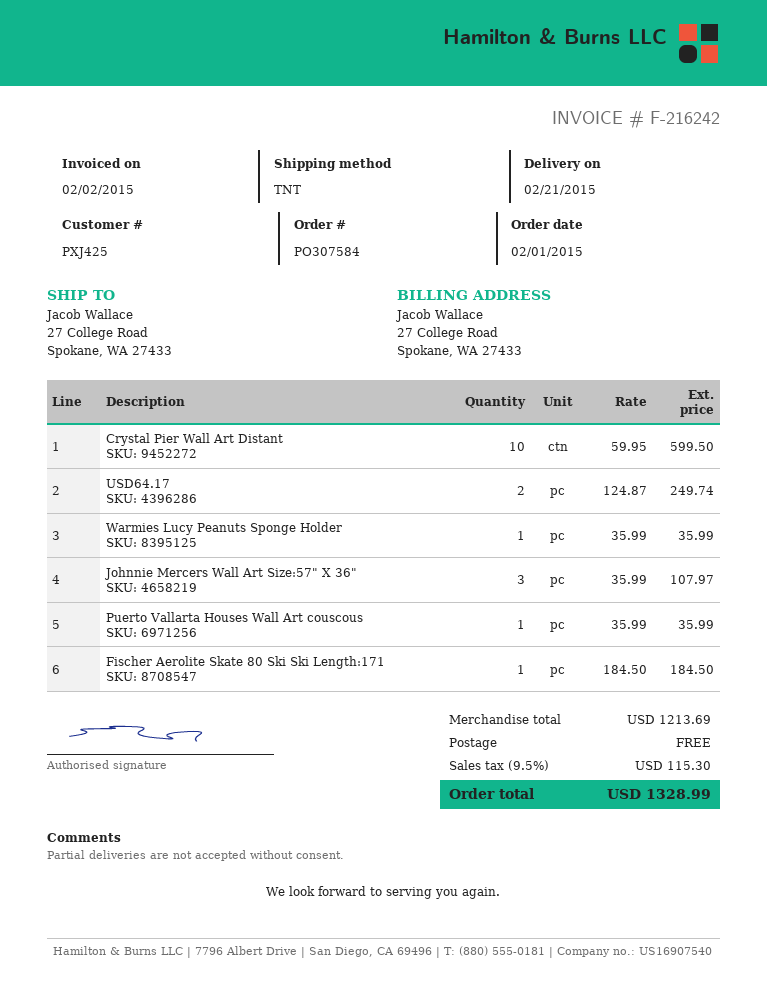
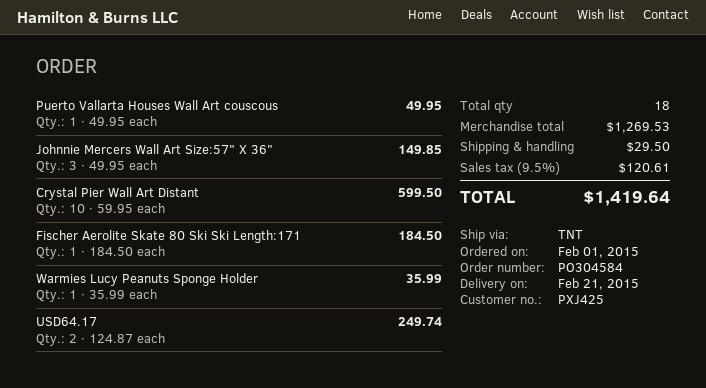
order number: PO307584 -> PO304584
Johnnie Mercers Wall Art Size:57" X 36": 3 x 35.99 = 107.97 -> 3 x 49.95 = 149.85
Puerto Vallarta Houses Wall Art couscous: 1 x 35.99 = 35.99 -> 1 x 49.95 = 49.95
subtotal: 1213.69 -> 1269.53
shipping: 0.00 -> 29.50
tax: 9.5% = 115.30 -> 9.5% = 120.61
total: 1328.99 -> 1419.64

